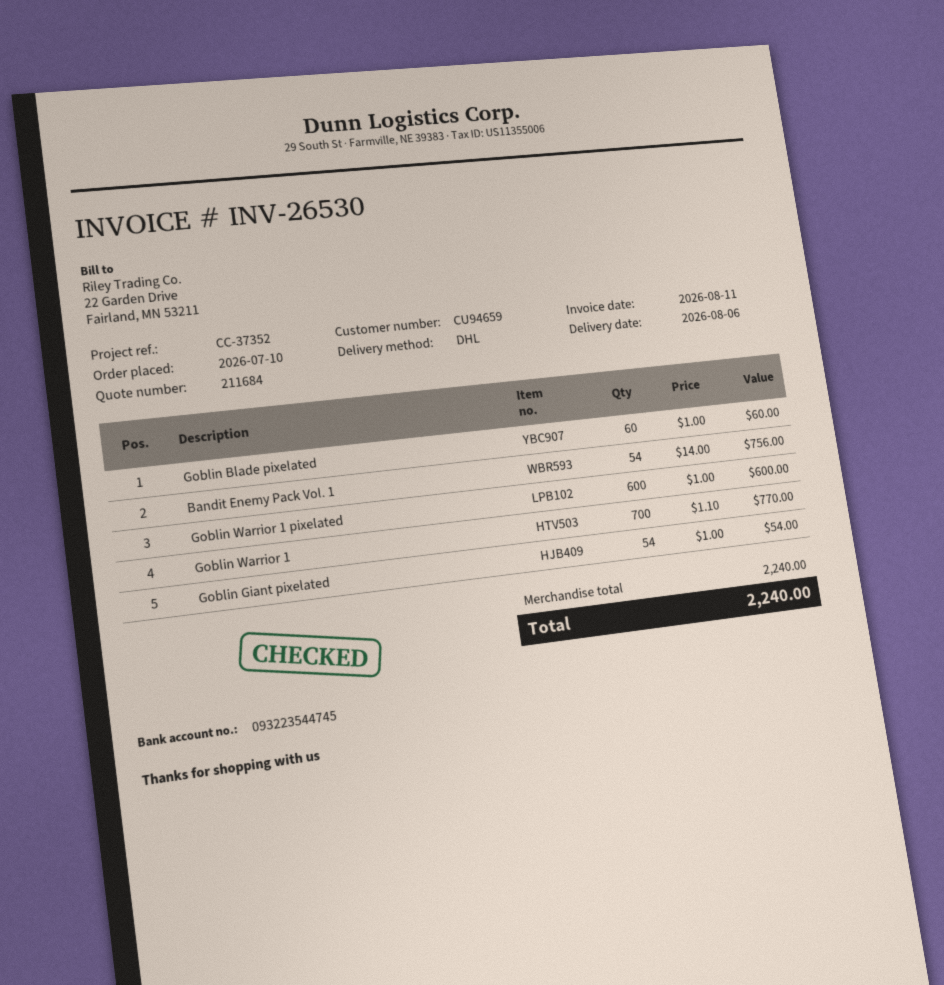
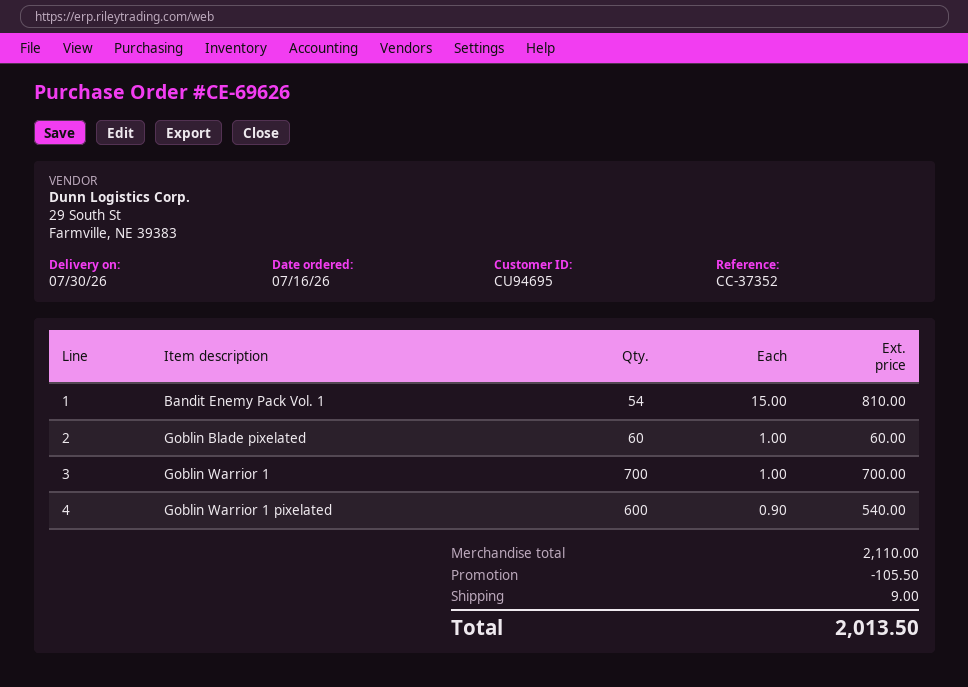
order date: 2026-07-10 -> 2026-07-16
delivery date: 2026-08-06 -> 2026-07-30
customer number: CU94659 -> CU94695
Bandit Enemy Pack Vol. 1: 54 x 14.00 = 756.00 -> 54 x 15.00 = 810.00
Goblin Warrior 1 pixelated: 600 x 1.00 = 600.00 -> 600 x 0.90 = 540.00
Goblin Warrior 1: 700 x 1.10 = 770.00 -> 700 x 1.00 = 700.00
Goblin Giant pixelated: 54 x 1.00 = 54.00 -> none
subtotal: 2240.00 -> 2110.00
discount: none -> 105.50
shipping: none -> 9.00
total: 2240.00 -> 2013.50

